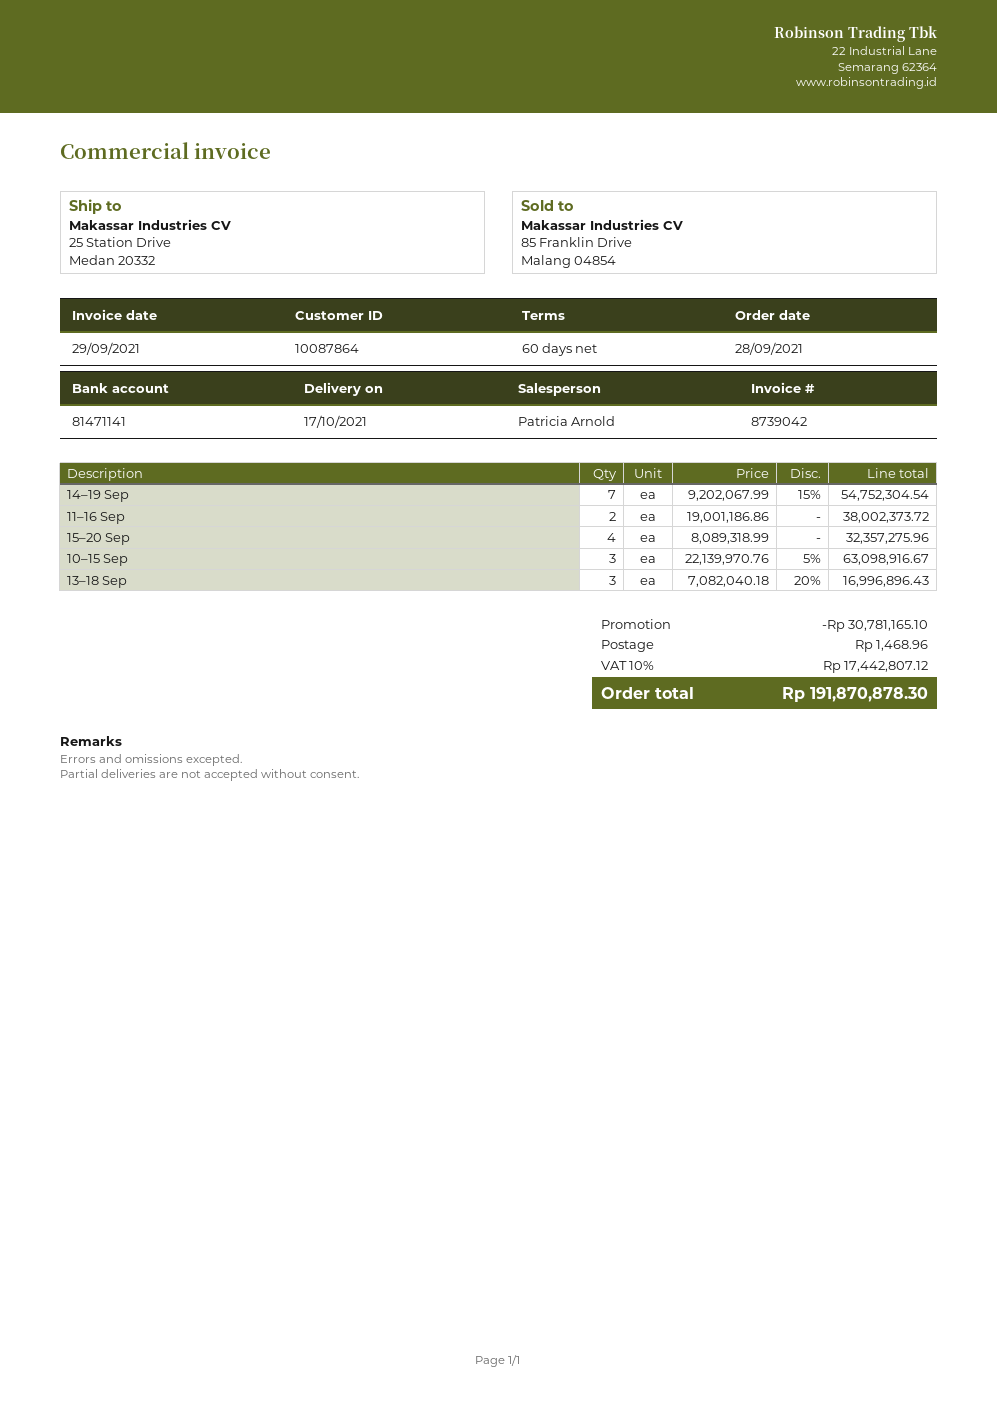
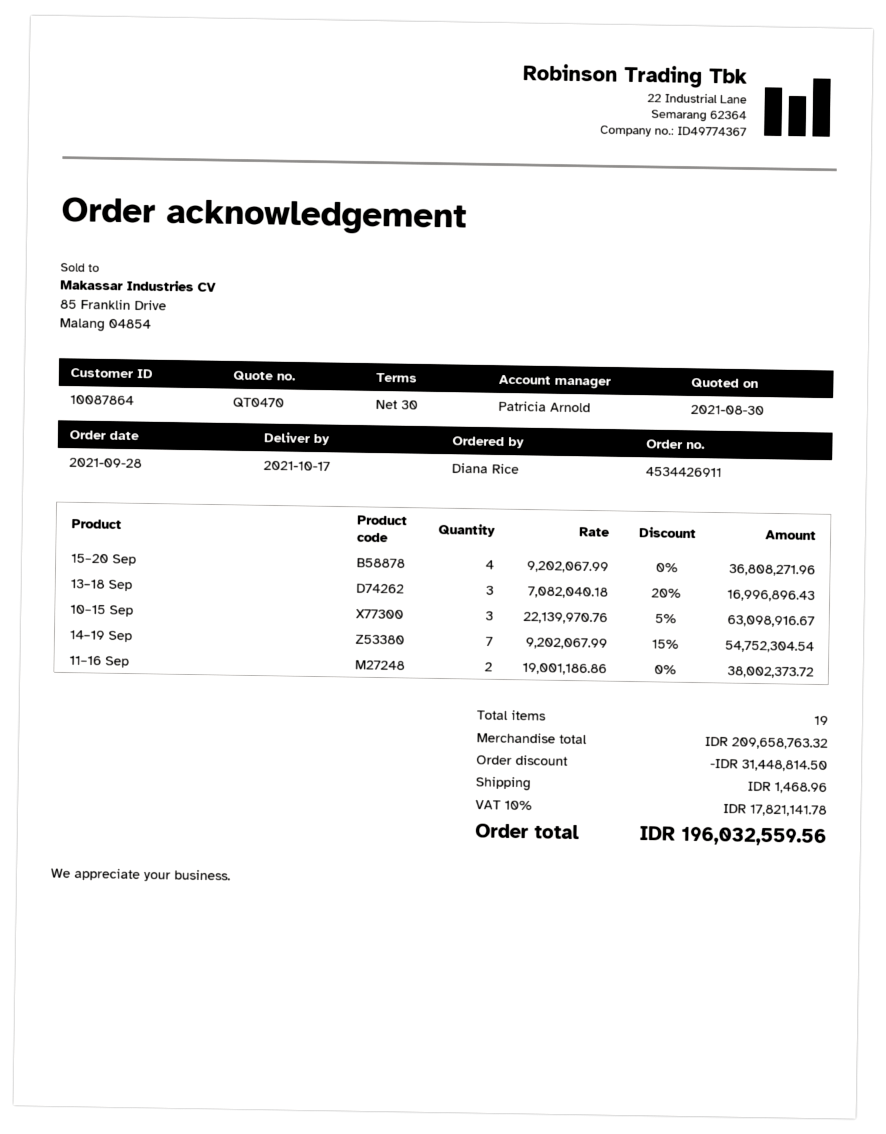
payment terms: 60 days -> 30 days
15–20 Sep: 4 x 8089318.99 = 32357275.96 -> 4 x 9202067.99 = 36808271.96
discount: 30781165.10 -> 31448814.50
tax: 10% = 17442807.12 -> 10% = 17821141.78
total: 191870878.30 -> 196032559.56

